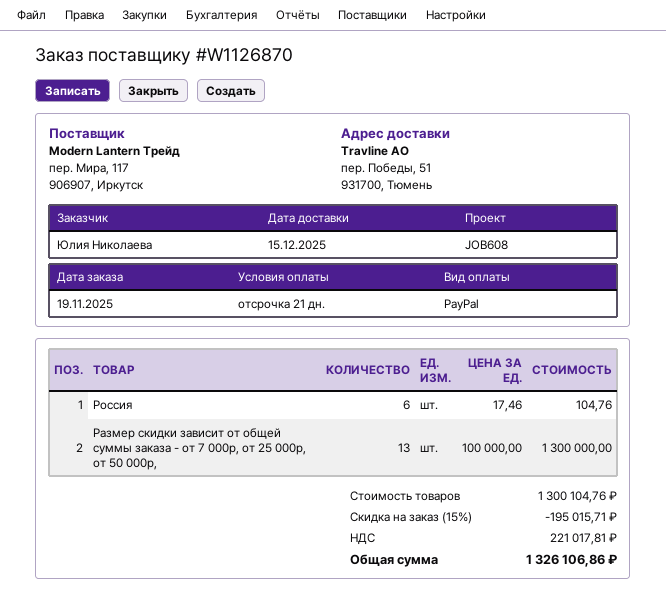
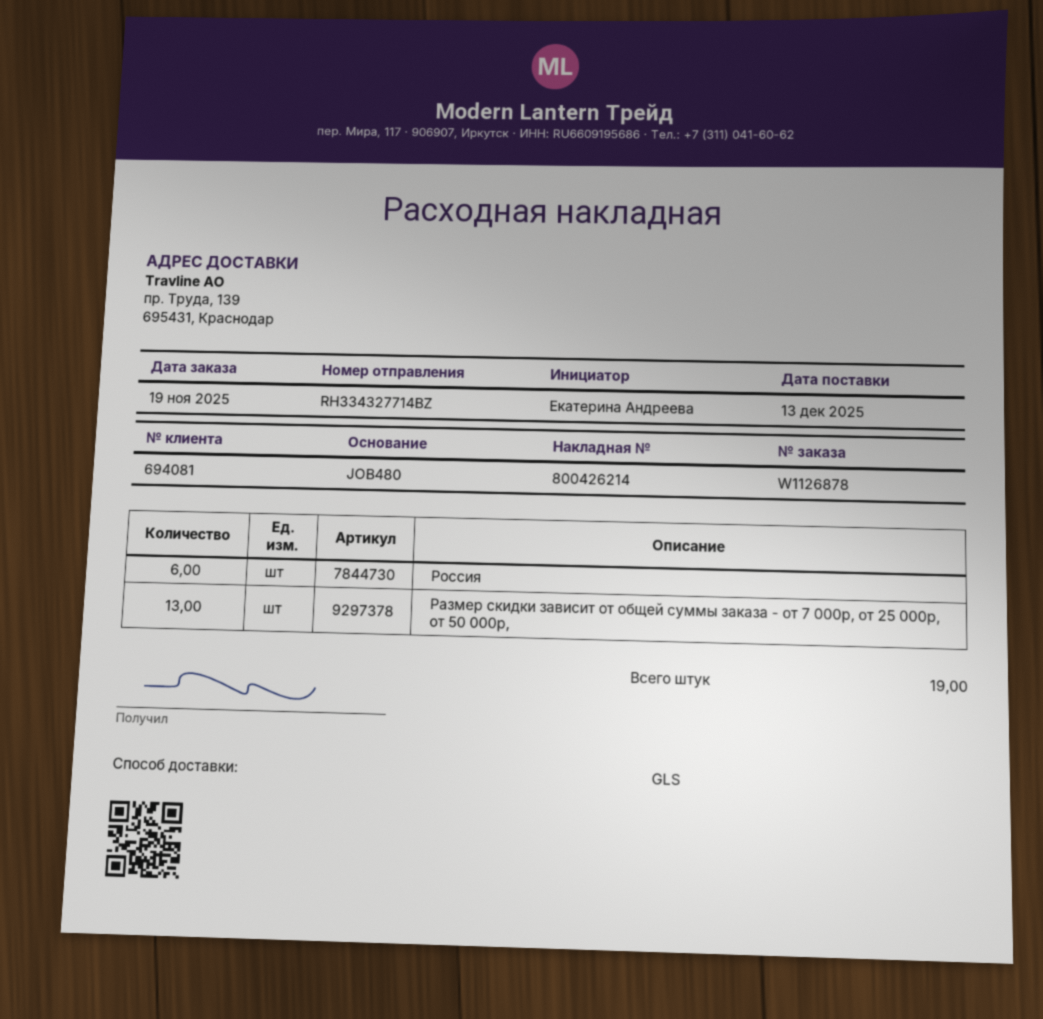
order number: W1126870 -> W1126878
delivery date: 2025-12-15 -> 2025-12-13
reference: JOB608 -> JOB480
ordered by: Юлия Николаева -> Екатерина Андреева
ship to: пер. Победы, 51, 931700, Тюмень -> пр. Труда, 139, 695431, Краснодар

